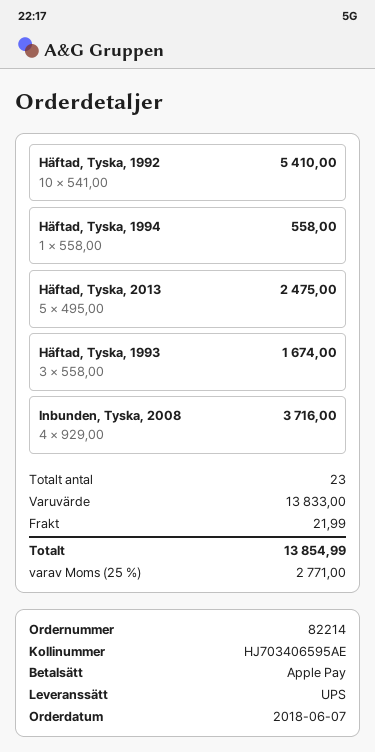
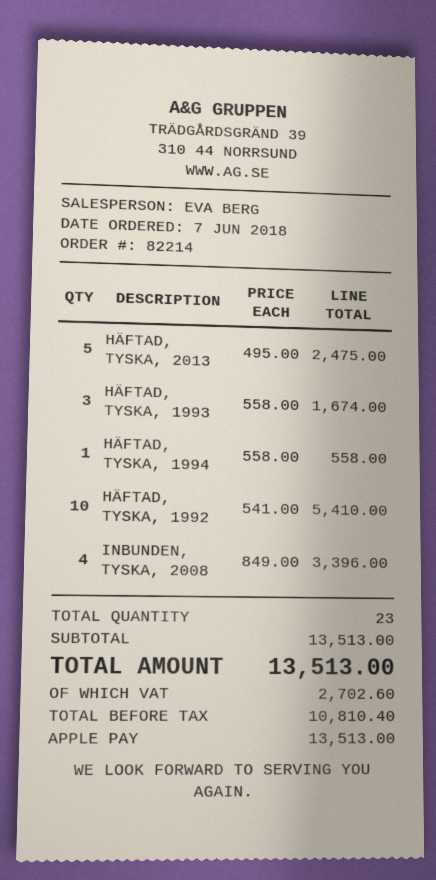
Inbunden, Tyska, 2008: 4 x 929.00 = 3716.00 -> 4 x 849.00 = 3396.00
subtotal: 13833.00 -> 13513.00
shipping: 21.99 -> none
tax: 2771.00 -> 2702.60
total: 13854.99 -> 13513.00

